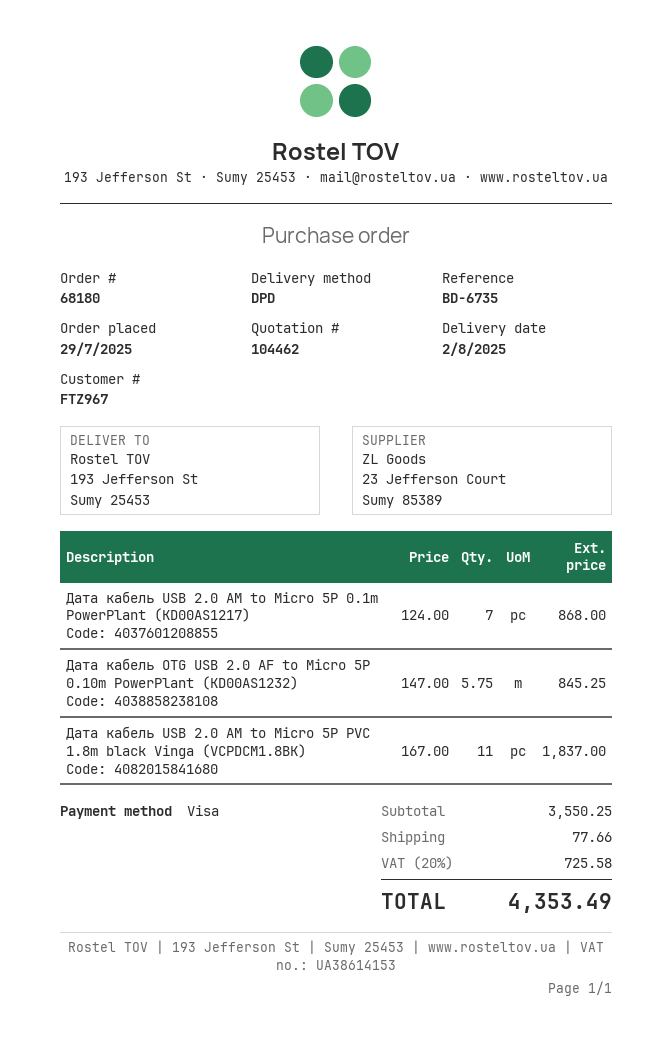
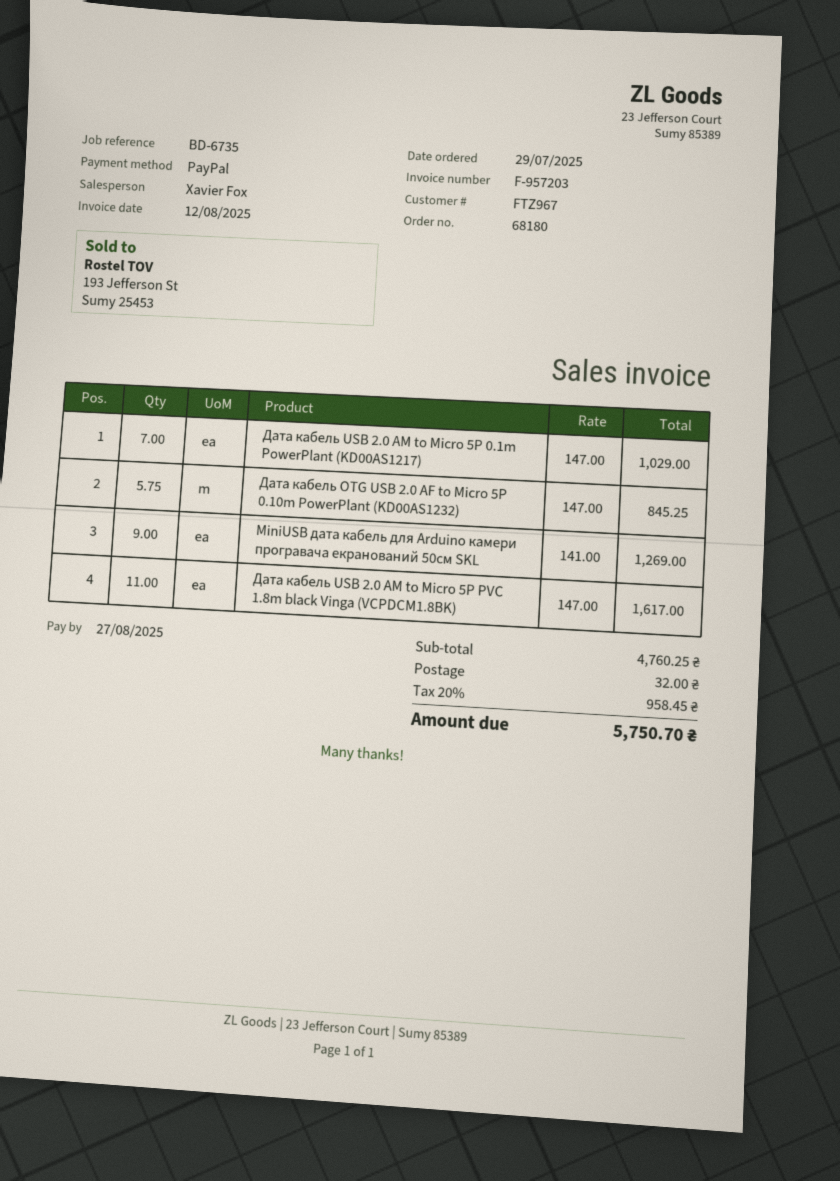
payment method: Visa -> PayPal
Дата кабель USB 2.0 AM to Micro 5P 0.1m PowerPlant (KD00AS1217): 7 x 124.00 = 868.00 -> 7 x 147.00 = 1029.00
Дата кабель USB 2.0 AM to Micro 5P PVC 1.8m black Vinga (VCPDCM1.8BK): 11 x 167.00 = 1837.00 -> 11 x 147.00 = 1617.00
MiniUSB дата кабель для Arduino камери програвача екранований 50см SKL: none -> 9 x 141.00 = 1269.00
subtotal: 3550.25 -> 4760.25
shipping: 77.66 -> 32.00
tax: 20% = 725.58 -> 20% = 958.45
total: 4353.49 -> 5750.70

